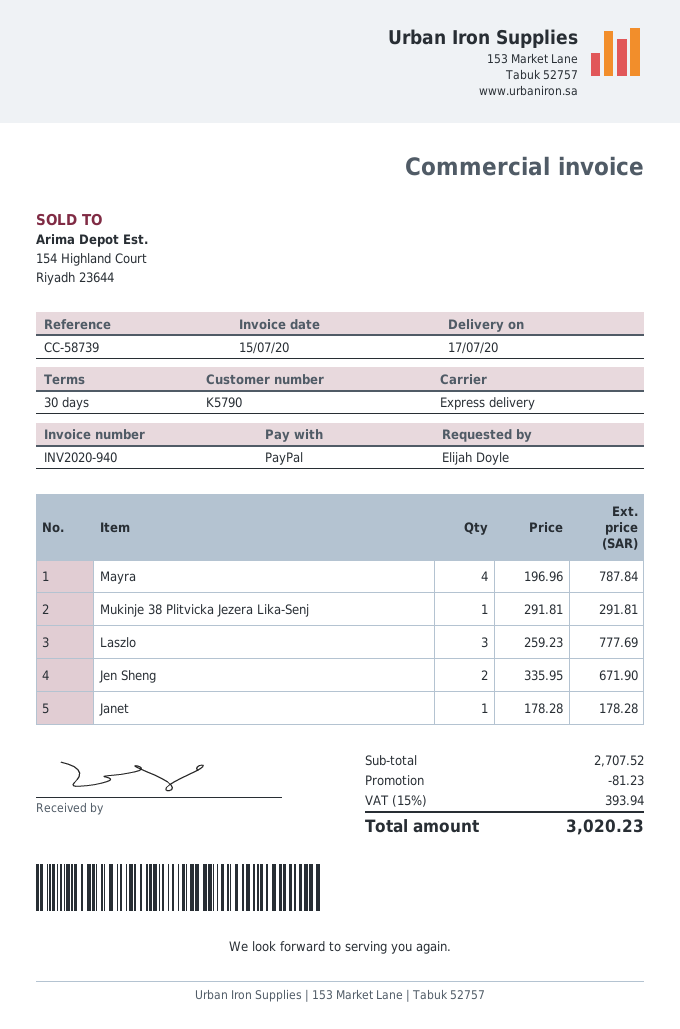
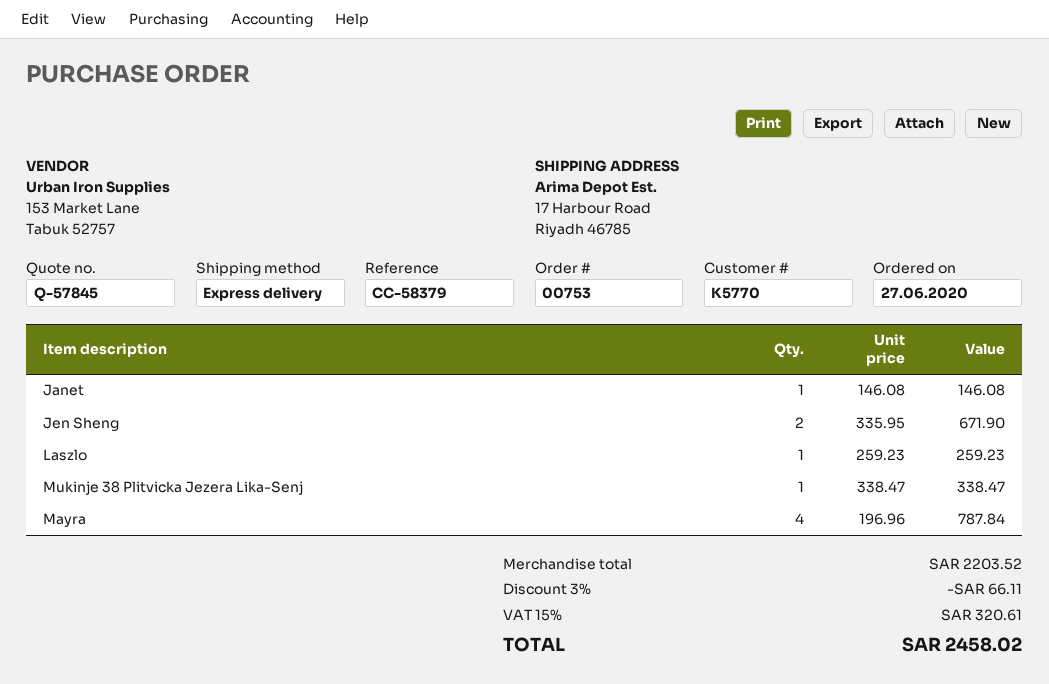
customer number: K5790 -> K5770
reference: CC-58739 -> CC-58379
Mukinje 38 Plitvicka Jezera Lika-Senj: 1 x 291.81 = 291.81 -> 1 x 338.47 = 338.47
Laszlo: 3 x 259.23 = 777.69 -> 1 x 259.23 = 259.23
Janet: 1 x 178.28 = 178.28 -> 1 x 146.08 = 146.08
subtotal: 2707.52 -> 2203.52
discount: 81.23 -> 66.11
tax: 15% = 393.94 -> 15% = 320.61
total: 3020.23 -> 2458.02

